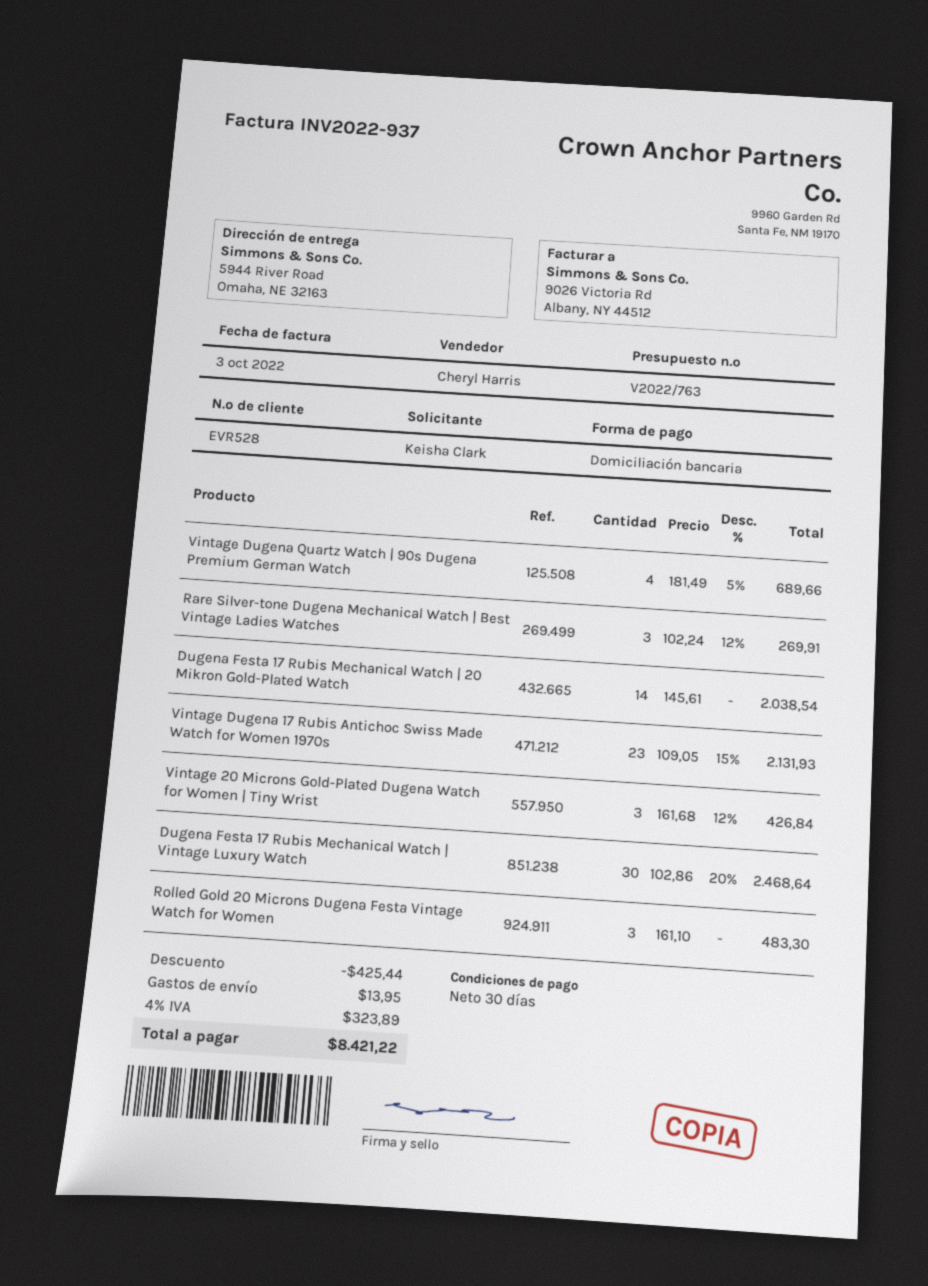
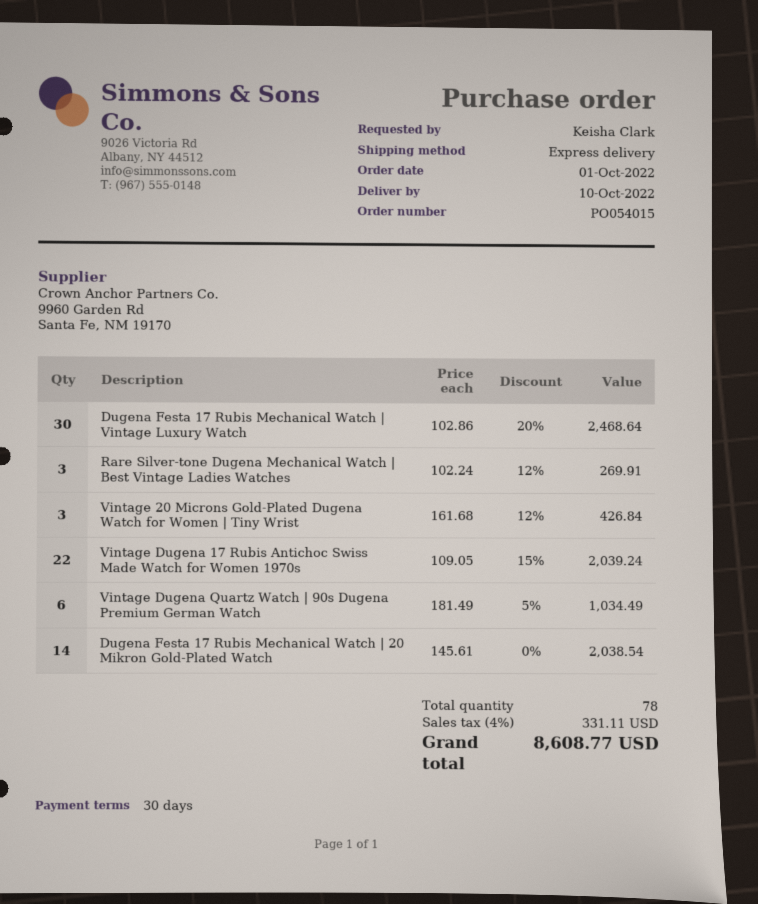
Vintage Dugena Quartz Watch | 90s Dugena Premium German Watch: 4 x 181.49 - 5% = 689.66 -> 6 x 181.49 - 5% = 1034.49
Vintage Dugena 17 Rubis Antichoc Swiss Made Watch for Women 1970s: 23 x 109.05 - 15% = 2131.93 -> 22 x 109.05 - 15% = 2039.24
Rolled Gold 20 Microns Dugena Festa Vintage Watch for Women: 3 x 161.10 = 483.30 -> none
discount: 425.44 -> none
shipping: 13.95 -> none
tax: 4% = 323.89 -> 4% = 331.11
total: 8421.22 -> 8608.77

